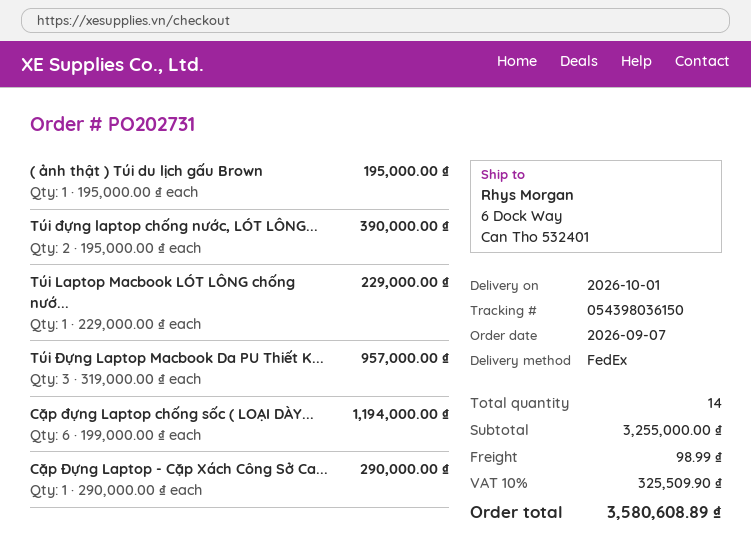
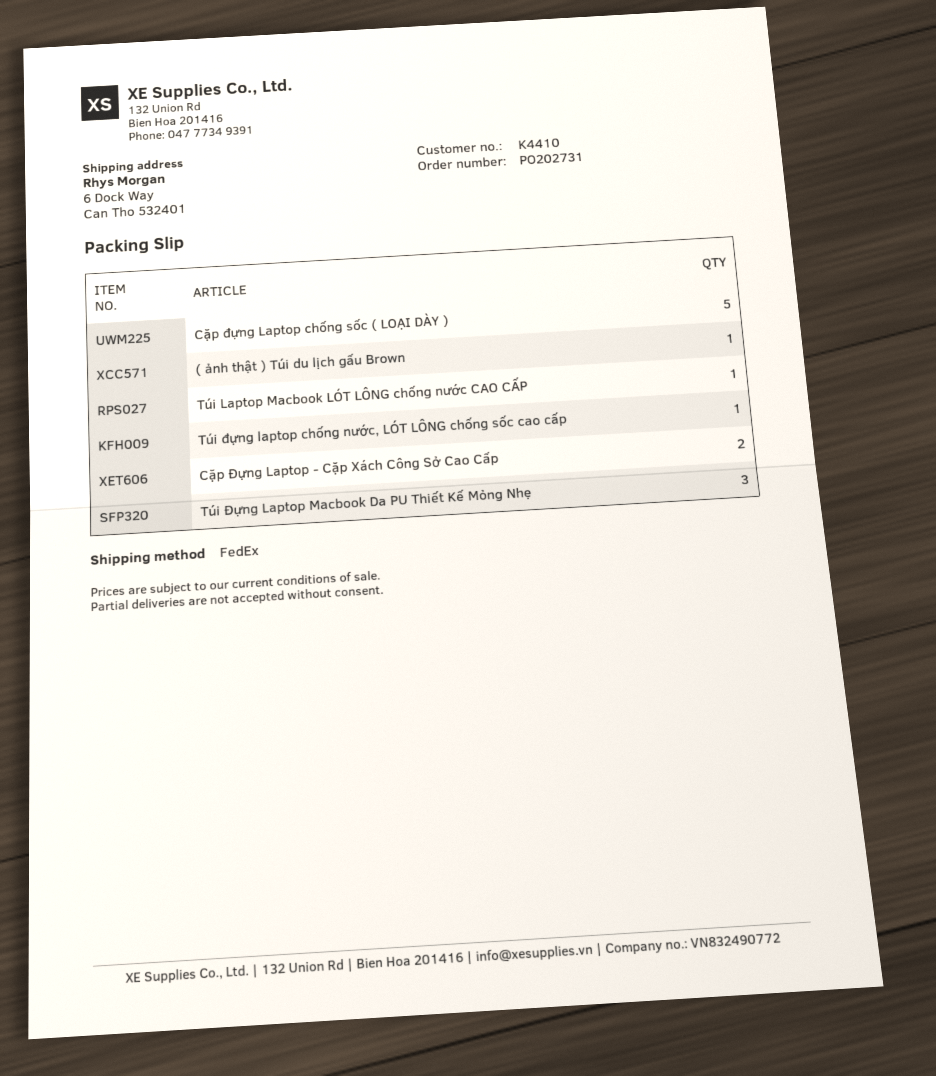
Túi đựng laptop chống nước, LÓT LÔNG...: 2 -> 1
Cặp đựng Laptop chống sốc ( LOẠI DÀY...: 6 -> 5
Cặp Đựng Laptop - Cặp Xách Công Sở Ca...: 1 -> 2

